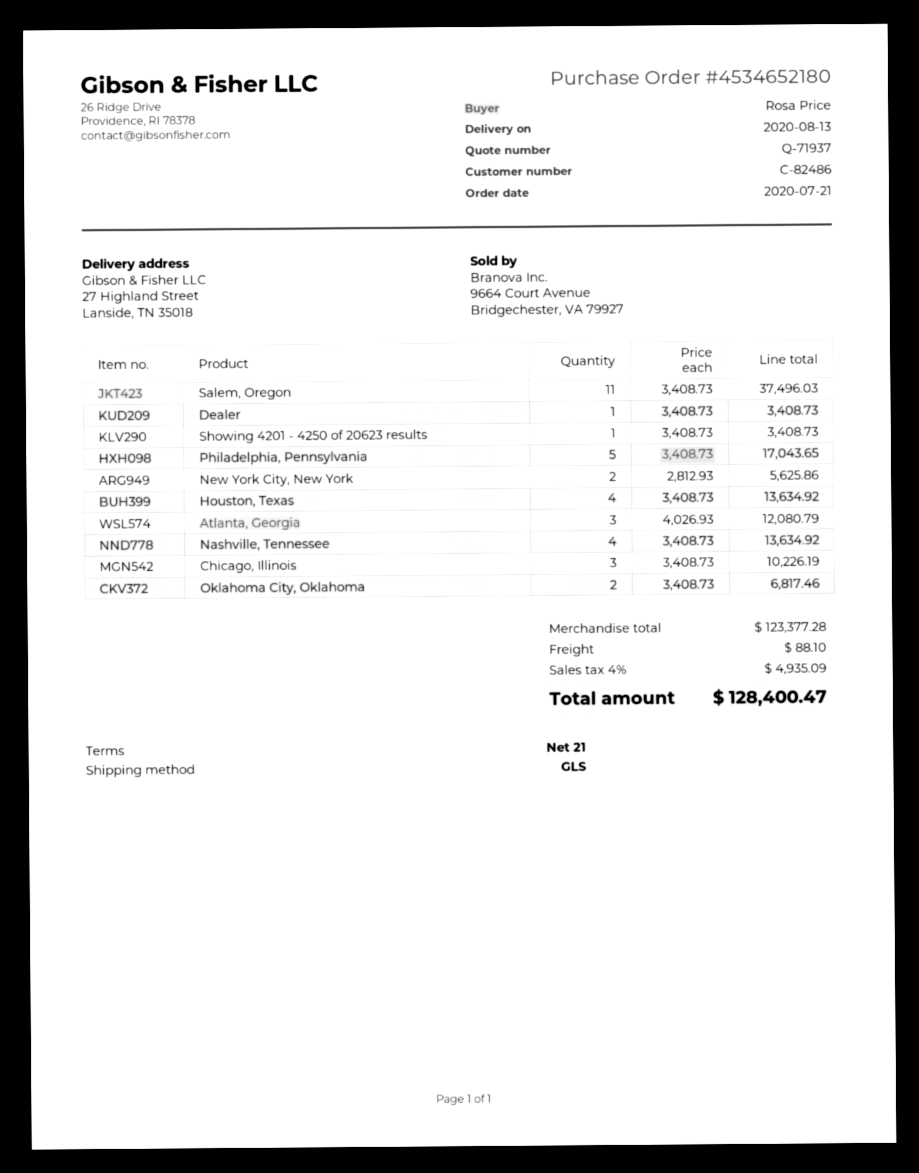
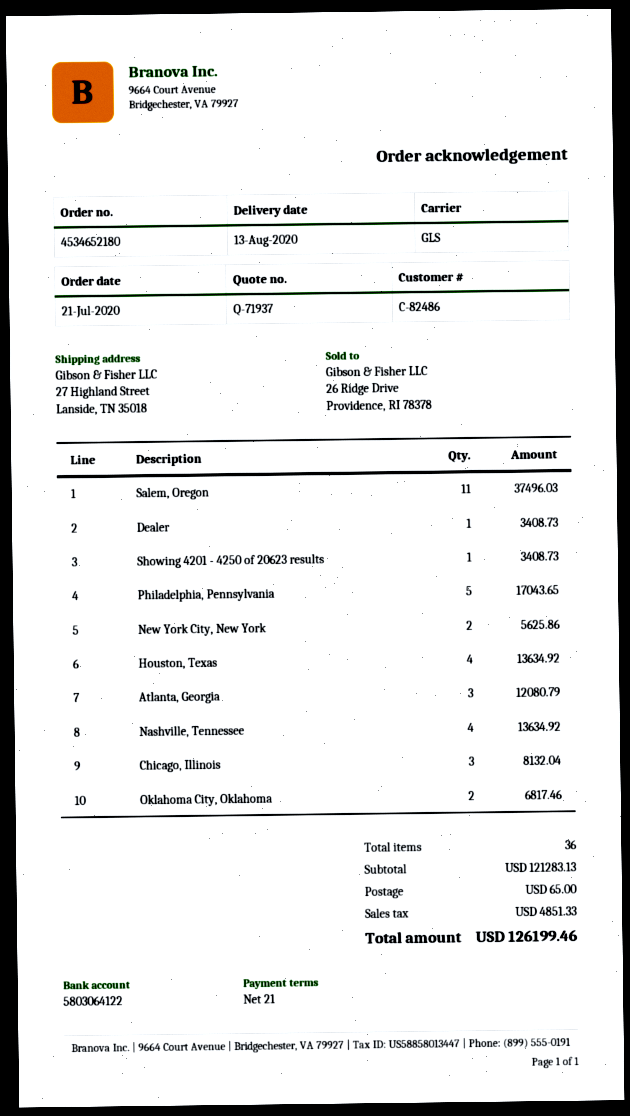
Chicago, Illinois: 3 for 10226.19 -> 3 for 8132.04
subtotal: 123377.28 -> 121283.13
shipping: 88.10 -> 65.00
tax: 4935.09 -> 4851.33
total: 128400.47 -> 126199.46

